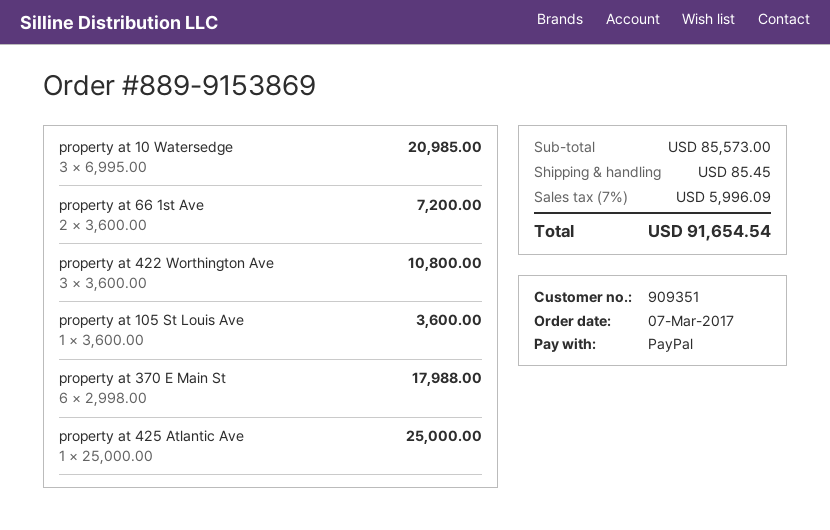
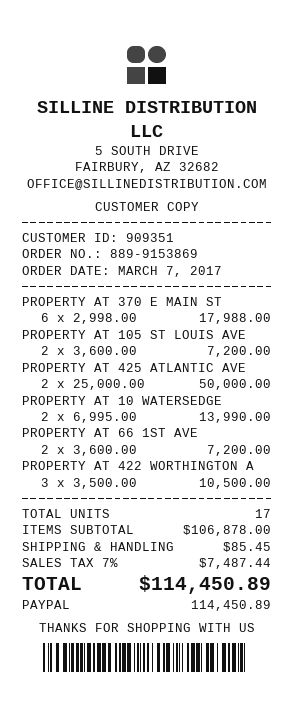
property at 10 Watersedge: 3 x 6995.00 = 20985.00 -> 2 x 6995.00 = 13990.00
property at 422 Worthington Ave: 3 x 3600.00 = 10800.00 -> 3 x 3500.00 = 10500.00
property at 105 St Louis Ave: 1 x 3600.00 = 3600.00 -> 2 x 3600.00 = 7200.00
property at 425 Atlantic Ave: 1 x 25000.00 = 25000.00 -> 2 x 25000.00 = 50000.00
subtotal: 85573.00 -> 106878.00
tax: 7% = 5996.09 -> 7% = 7487.44
total: 91654.54 -> 114450.89

